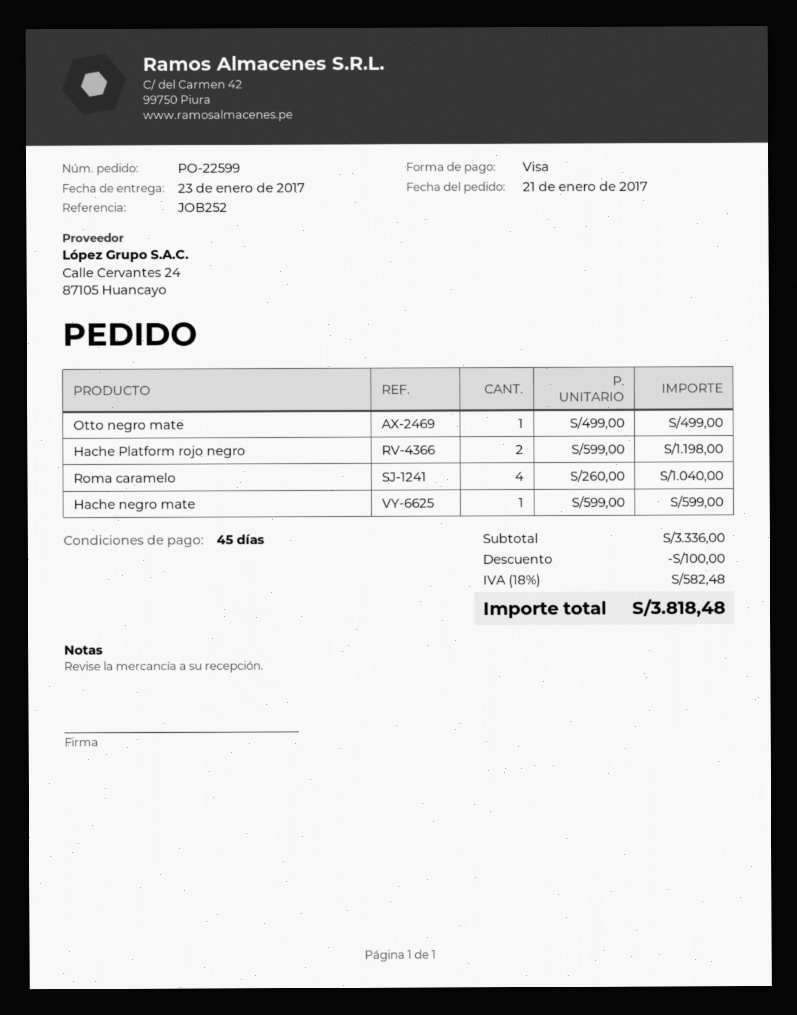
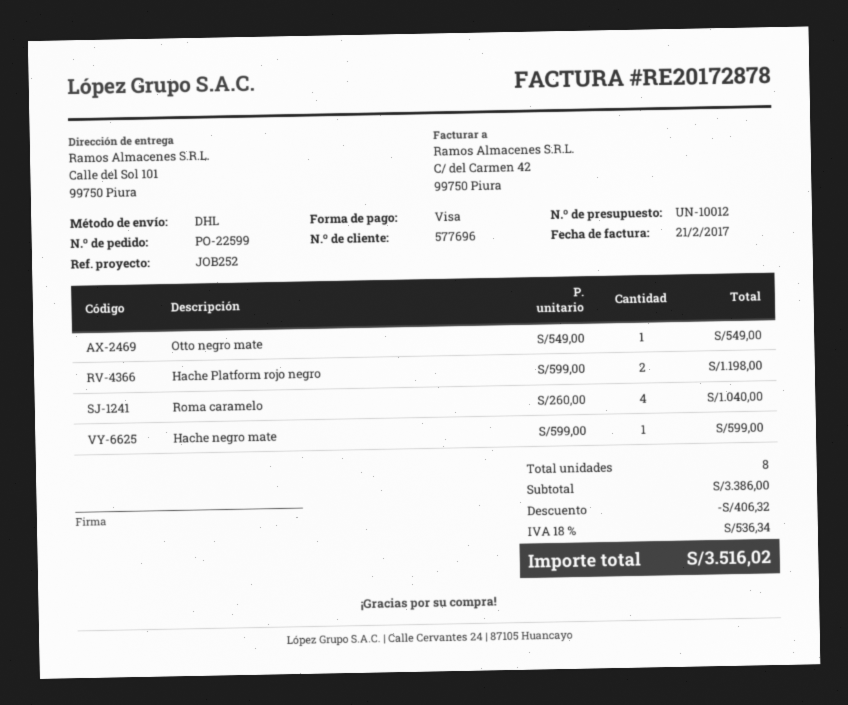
Otto negro mate: 1 x 499.00 = 499.00 -> 1 x 549.00 = 549.00
subtotal: 3336.00 -> 3386.00
discount: 100.00 -> 406.32
tax: 18% = 582.48 -> 18% = 536.34
total: 3818.48 -> 3516.02

